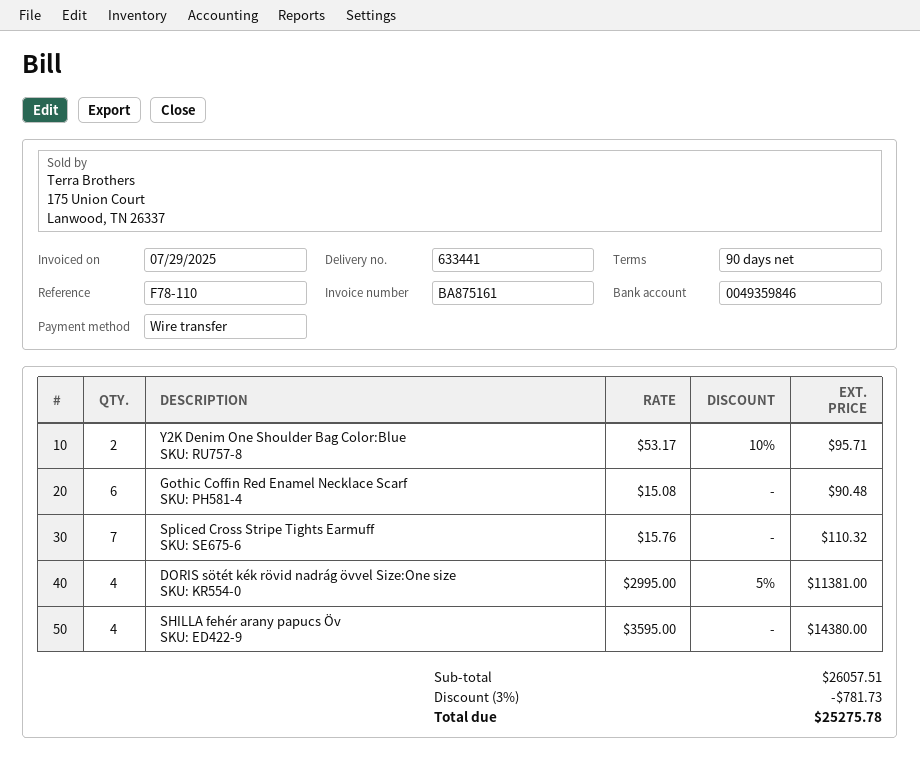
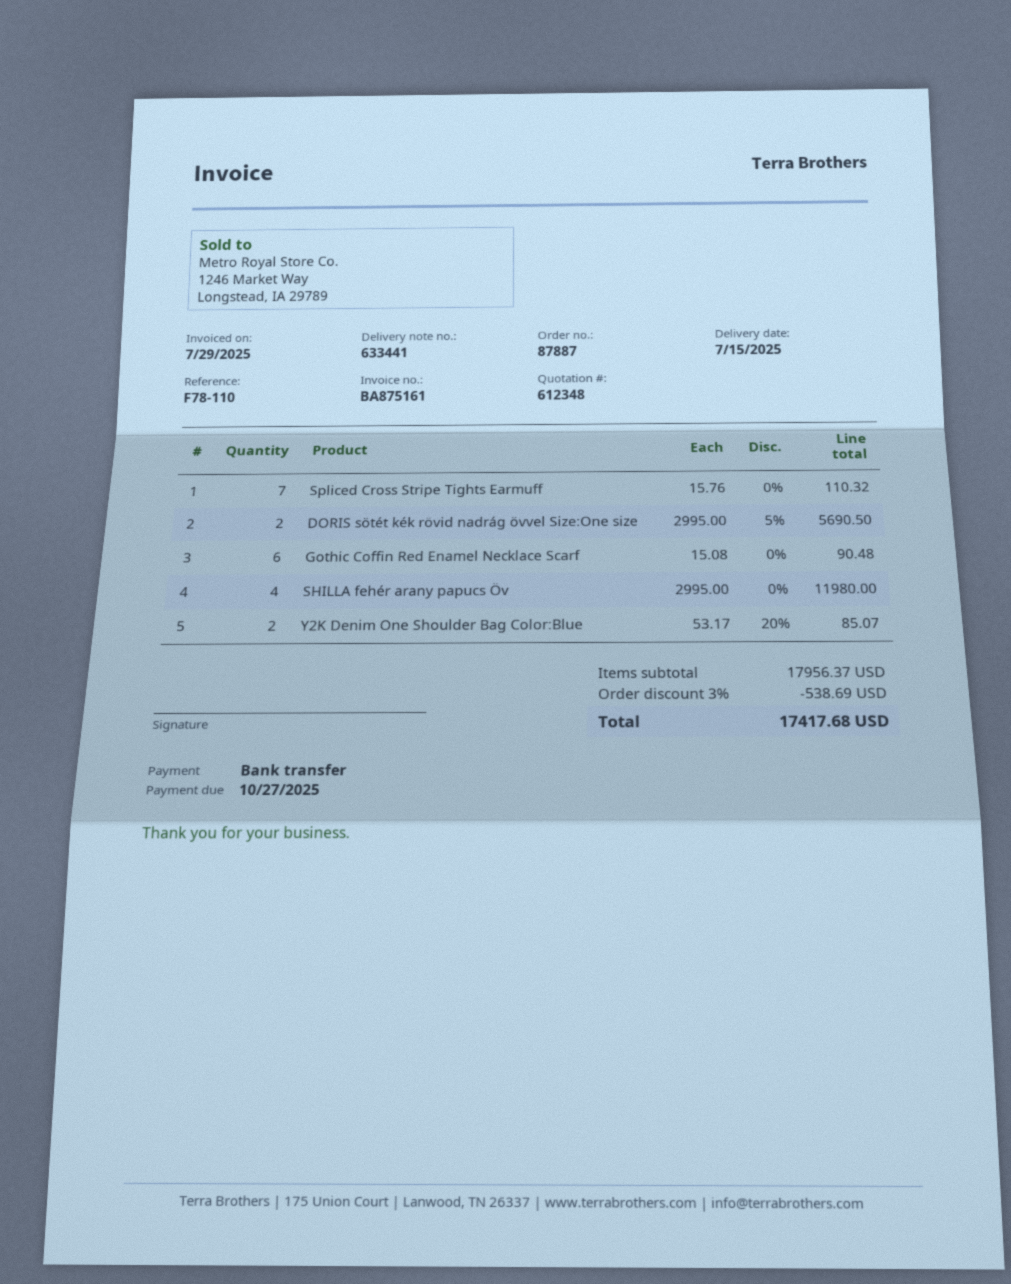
Y2K Denim One Shoulder Bag Color:Blue: 2 x 53.17 - 10% = 95.71 -> 2 x 53.17 - 20% = 85.07
DORIS sötét kék rövid nadrág övvel Size:One size: 4 x 2995.00 - 5% = 11381.00 -> 2 x 2995.00 - 5% = 5690.50
SHILLA fehér arany papucs Öv: 4 x 3595.00 = 14380.00 -> 4 x 2995.00 = 11980.00
subtotal: 26057.51 -> 17956.37
discount: 3% = 781.73 -> 3% = 538.69
total: 25275.78 -> 17417.68

